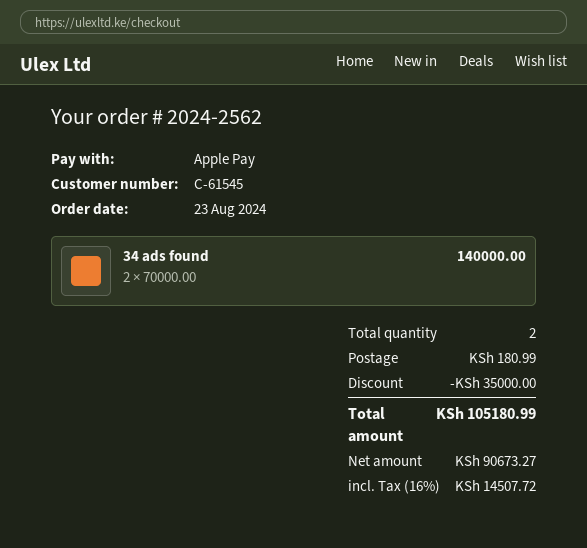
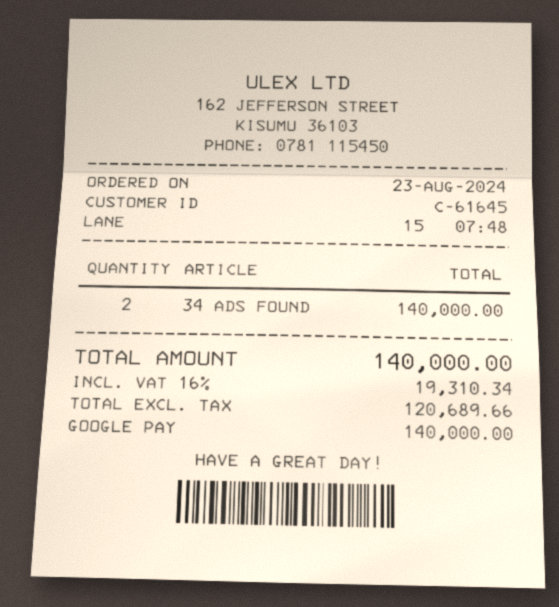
customer number: C-61545 -> C-61645
payment method: Apple Pay -> Google Pay
discount: 35000.00 -> none
shipping: 180.99 -> none
net: 90673.27 -> 120689.66
tax: 16% = 14507.72 -> 16% = 19310.34
total: 105180.99 -> 140000.00

